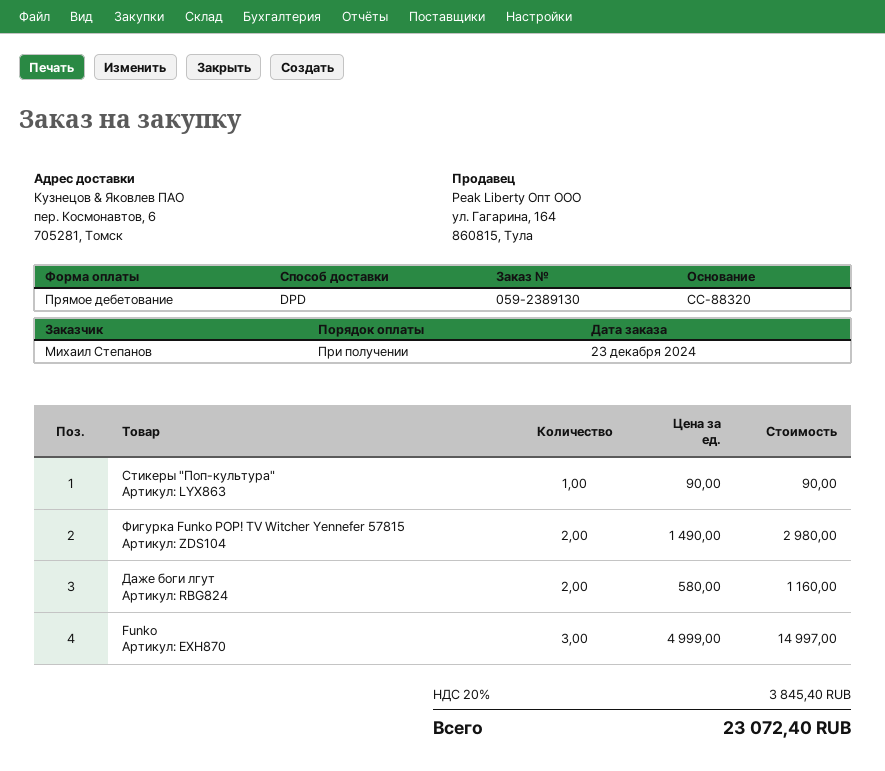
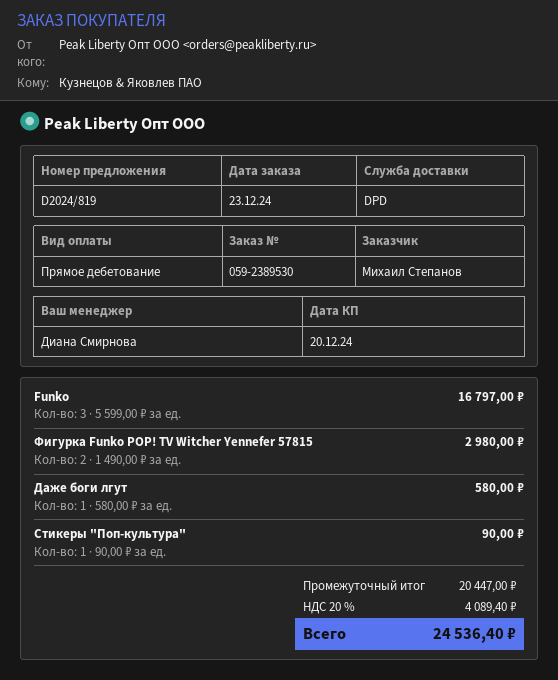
order number: 059-2389130 -> 059-2389530
Даже боги лгут: 2 x 580.00 = 1160.00 -> 1 x 580.00 = 580.00
Funko: 3 x 4999.00 = 14997.00 -> 3 x 5599.00 = 16797.00
tax: 20% = 3845.40 -> 20% = 4089.40
total: 23072.40 -> 24536.40

